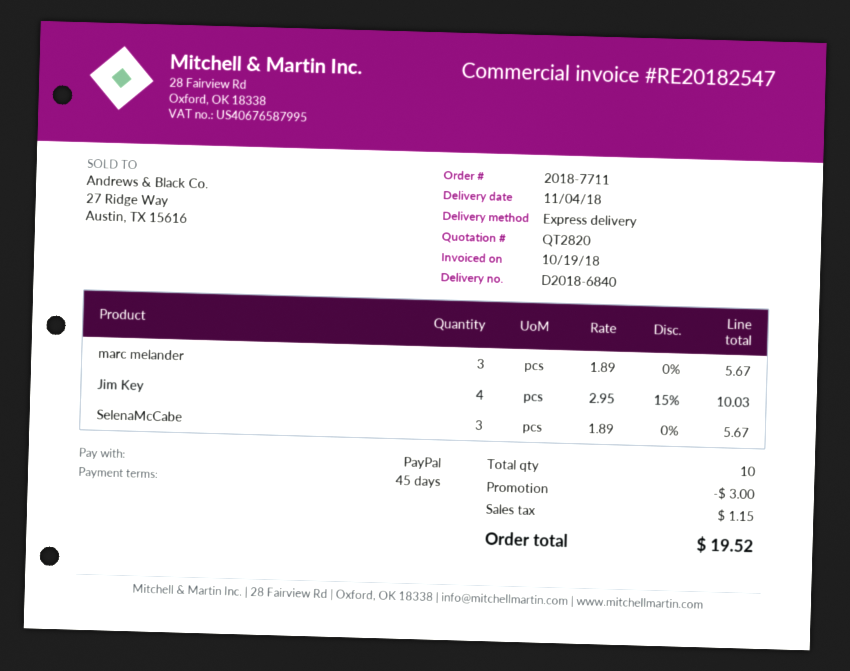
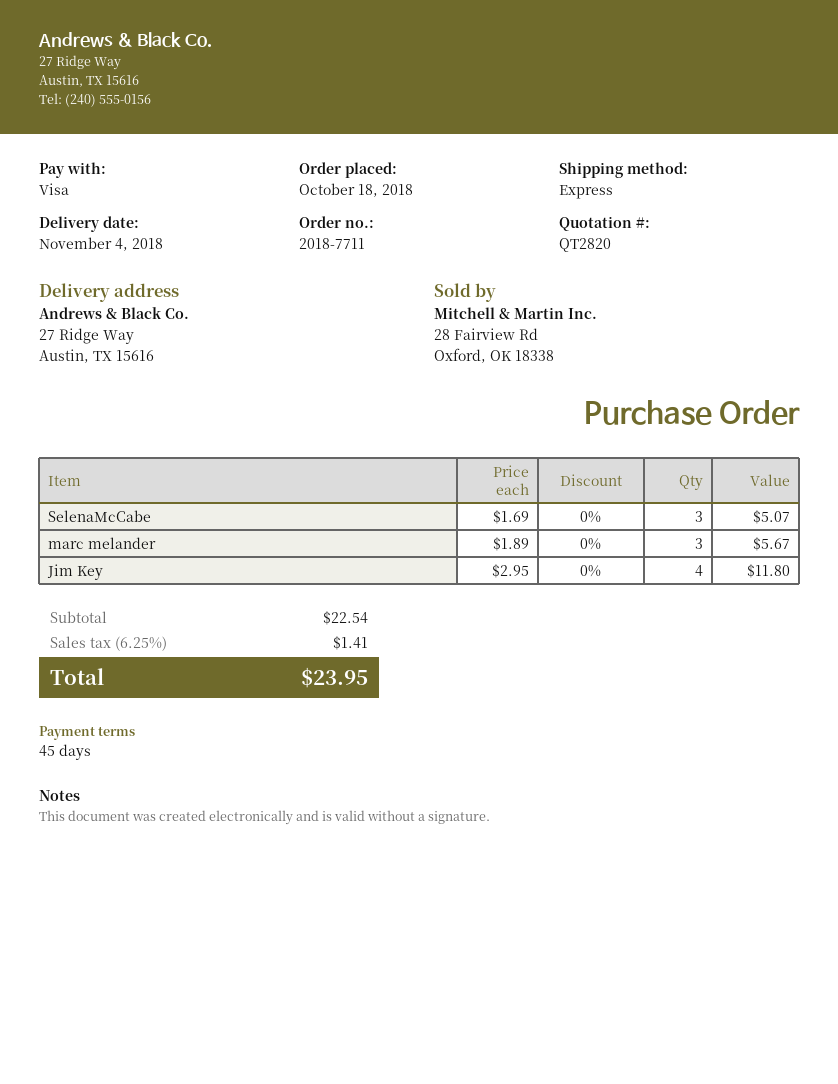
payment method: PayPal -> Visa
Jim Key: 4 x 2.95 - 15% = 10.03 -> 4 x 2.95 = 11.80
SelenaMcCabe: 3 x 1.89 = 5.67 -> 3 x 1.69 = 5.07
discount: 3.00 -> none
tax: 1.15 -> 1.41
total: 19.52 -> 23.95

